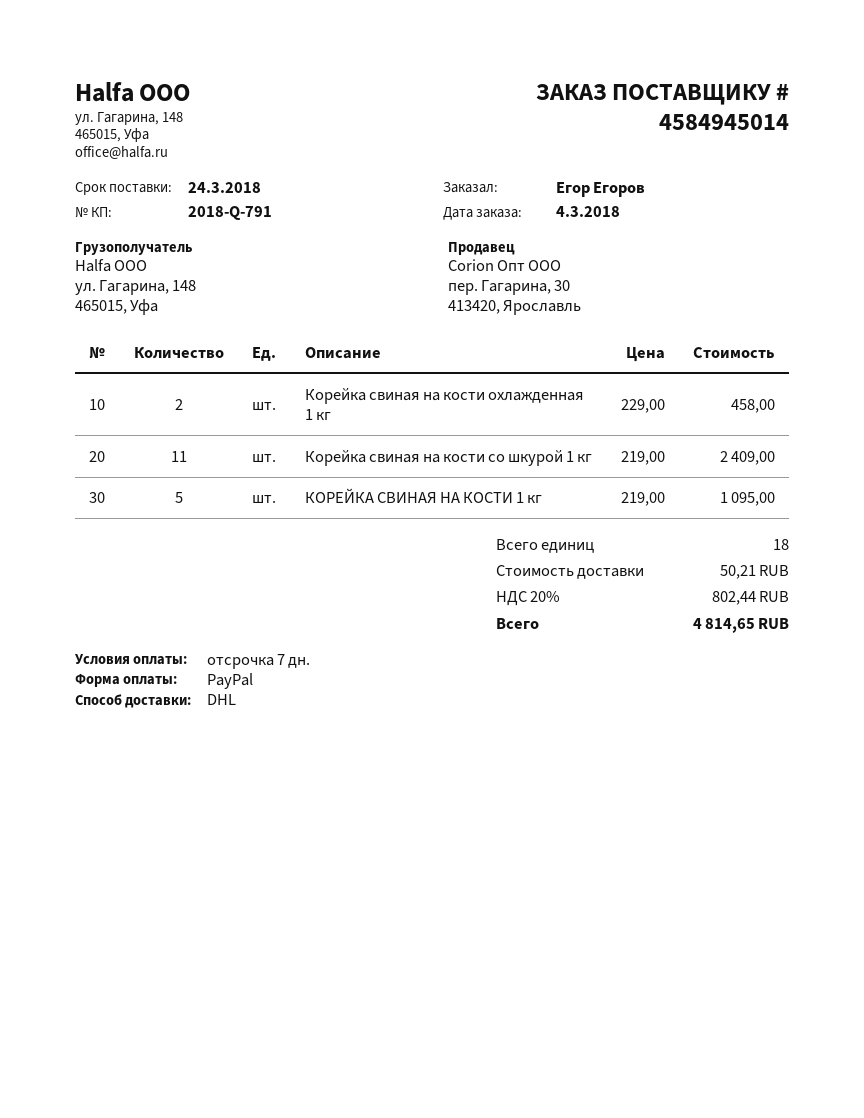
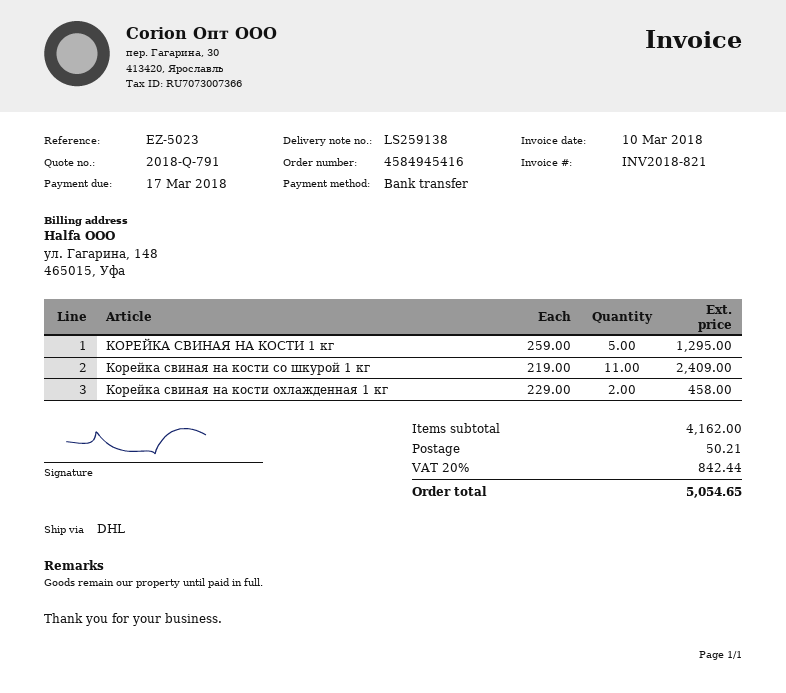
order number: 4584945014 -> 4584945416
payment method: PayPal -> bank transfer
КОРЕЙКА СВИНАЯ НА КОСТИ 1 кг: 5 x 219.00 = 1095.00 -> 5 x 259.00 = 1295.00
tax: 20% = 802.44 -> 20% = 842.44
total: 4814.65 -> 5054.65

